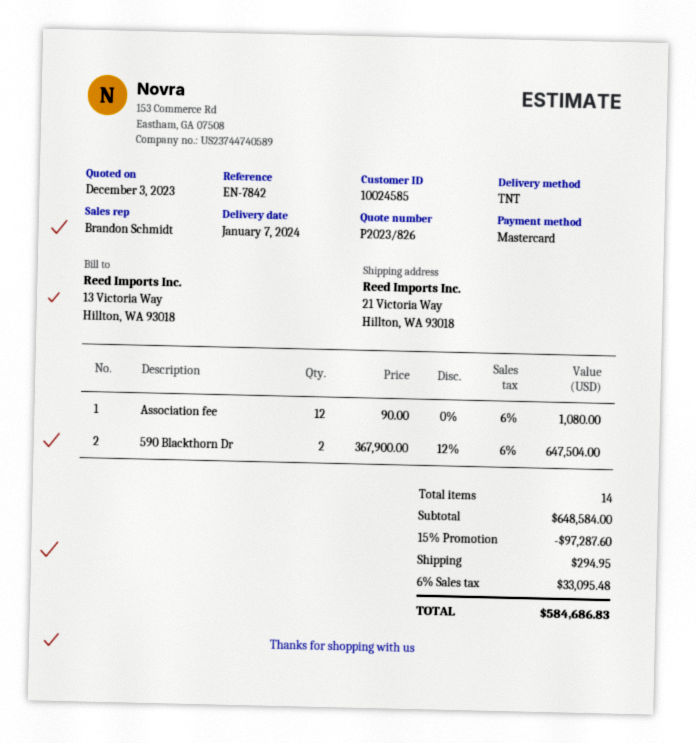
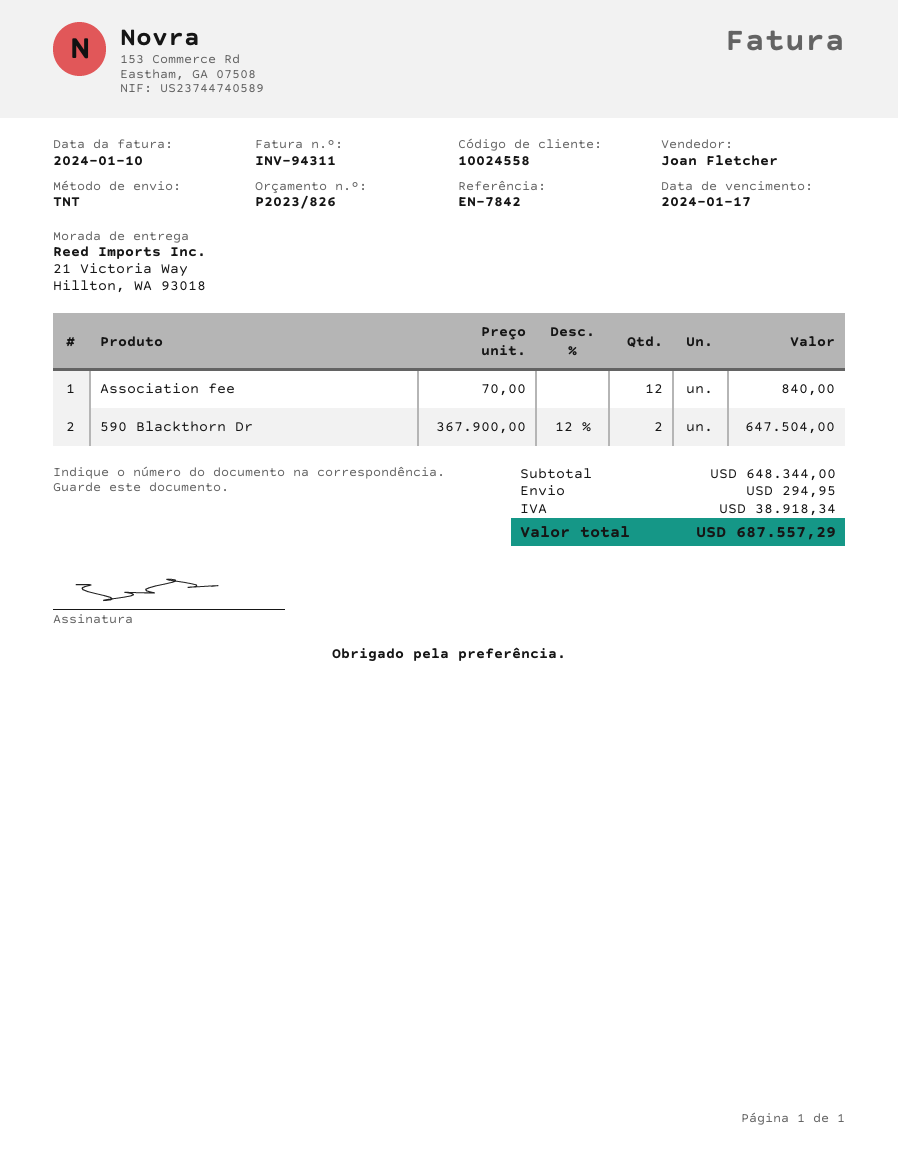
customer number: 10024585 -> 10024558
sales rep: Brandon Schmidt -> Joan Fletcher
Association fee: 12 x 90.00 = 1080.00 -> 12 x 70.00 = 840.00
subtotal: 648584.00 -> 648344.00
discount: 15% = 97287.60 -> none
tax: 33095.48 -> 38918.34
total: 584686.83 -> 687557.29

